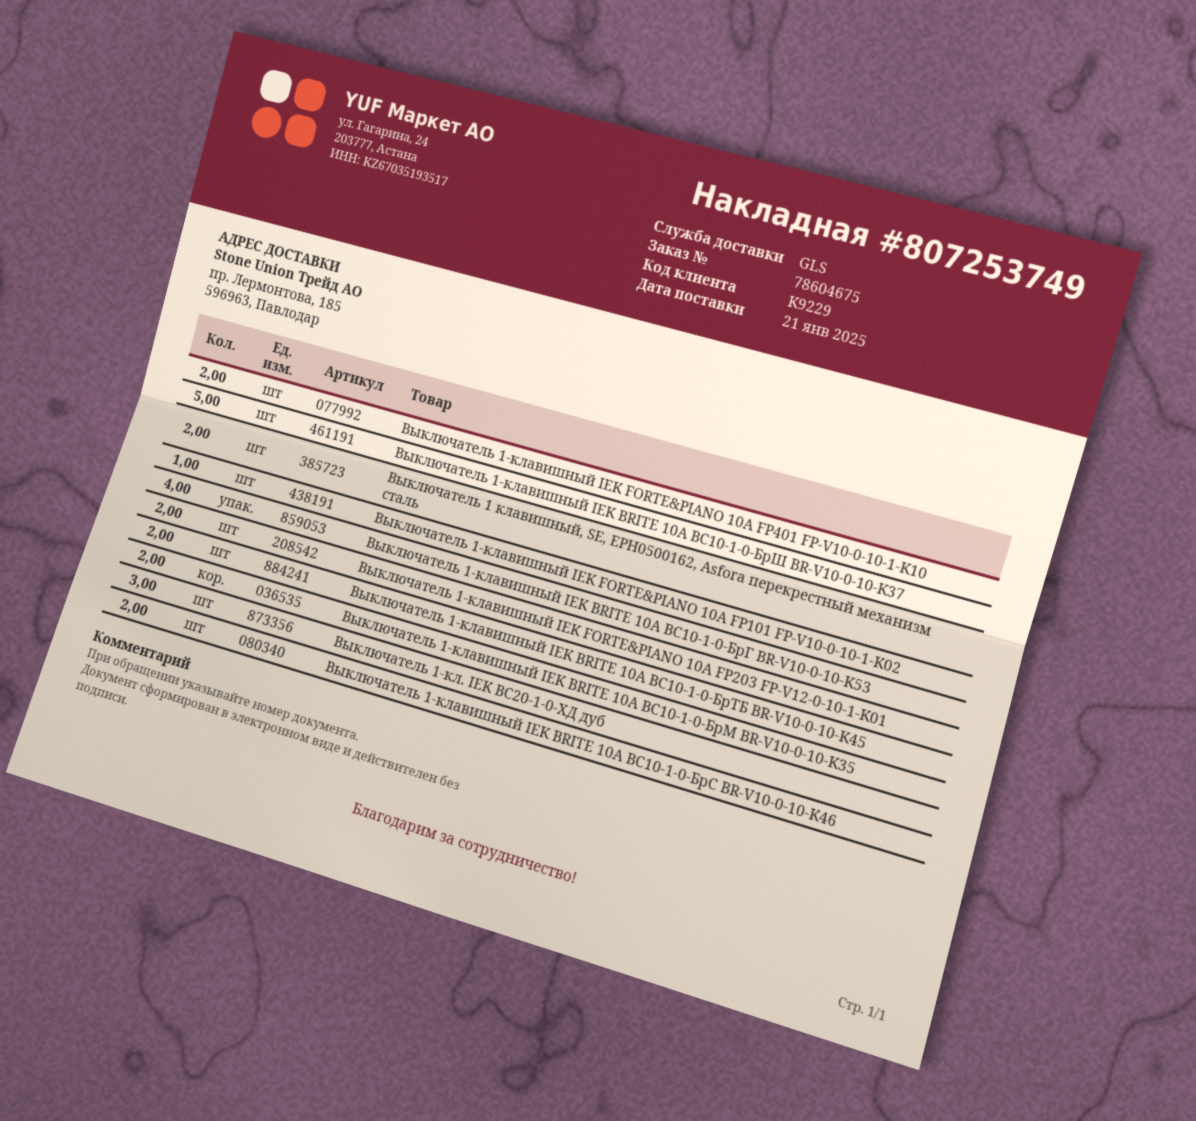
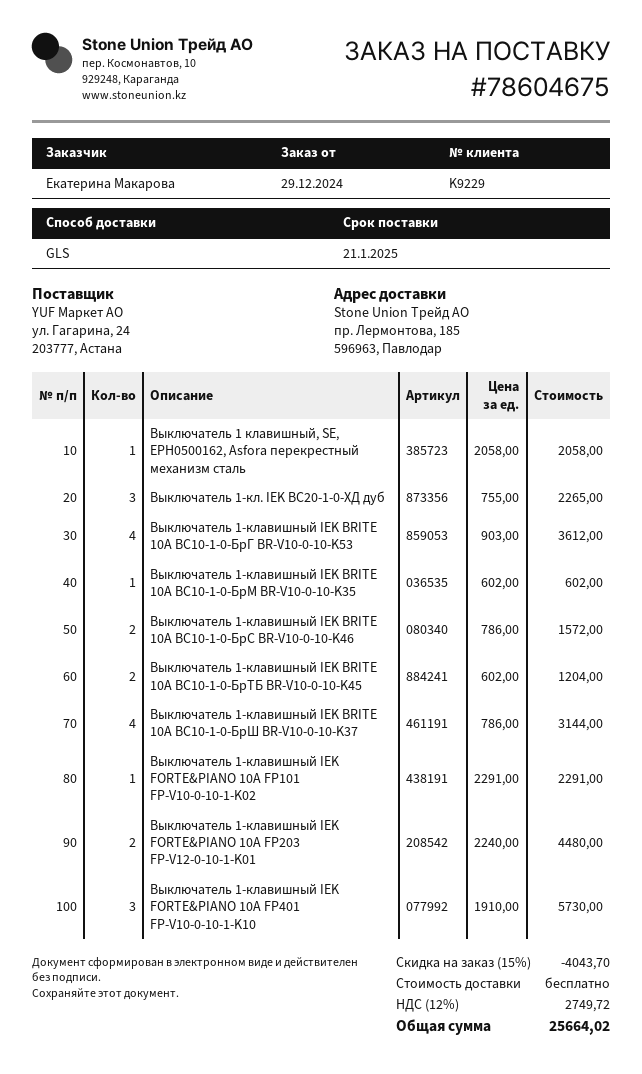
Выключатель 1-клавишный IEK FORTE&PIANO 10А FP401 FP-V10-0-10-1-K10: 2 -> 3
Выключатель 1-клавишный IEK BRITE 10А ВС10-1-0-БрШ BR-V10-0-10-K37: 5 -> 4
Выключатель 1 клавишный, SE, EPH0500162, Asfora перекрестный механизм сталь: 2 -> 1
Выключатель 1-клавишный IEK BRITE 10А ВС10-1-0-БрМ BR-V10-0-10-K35: 2 -> 1

